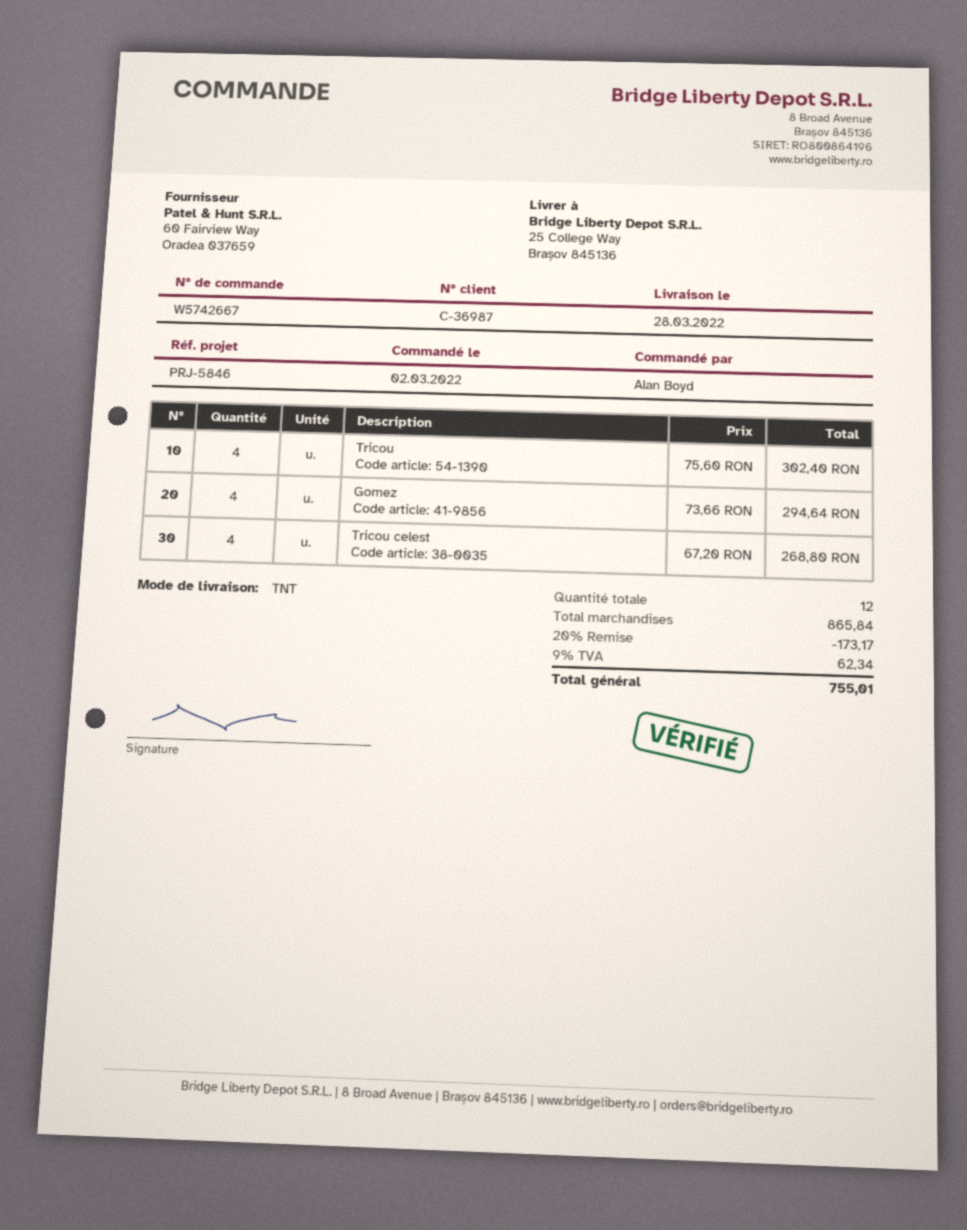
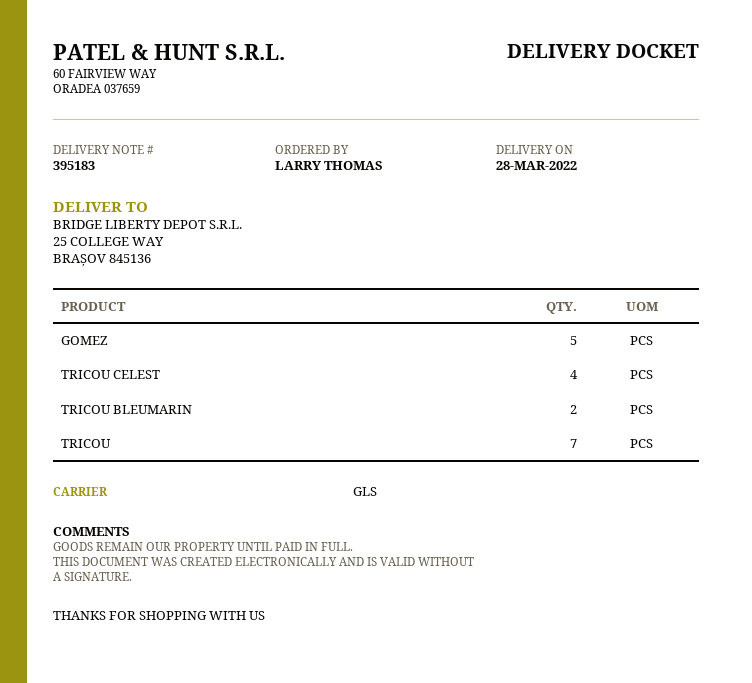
ordered by: Alan Boyd -> LARRY THOMAS
shipping method: TNT -> GLS
Tricou: 4 -> 7
Gomez: 4 -> 5
TRICOU BLEUMARIN: none -> 2

